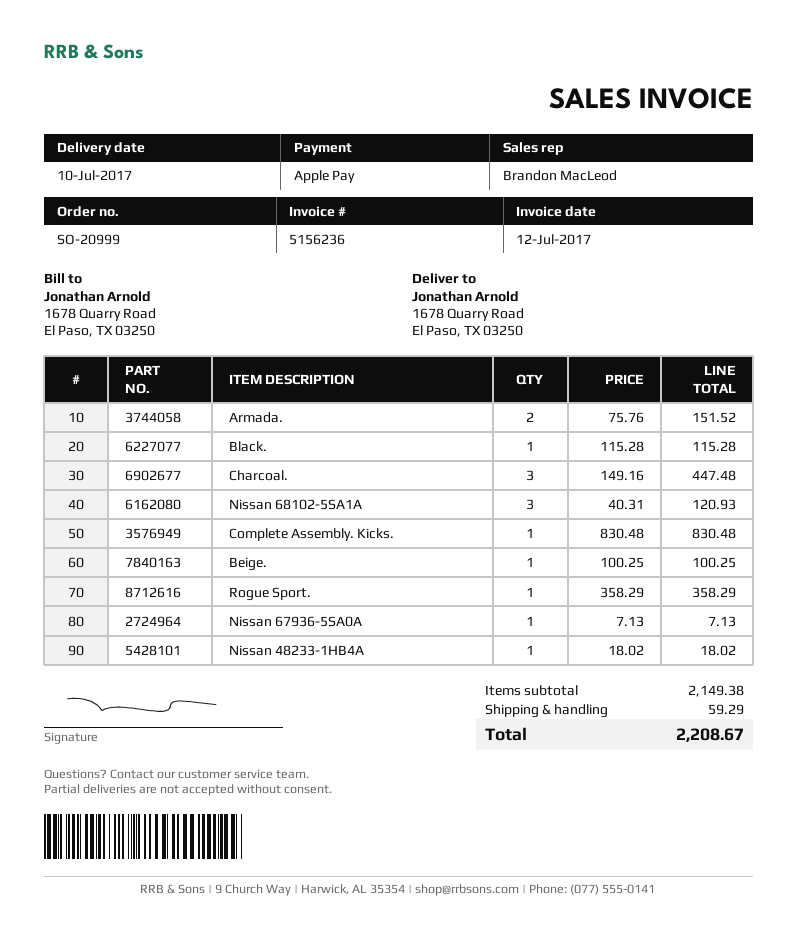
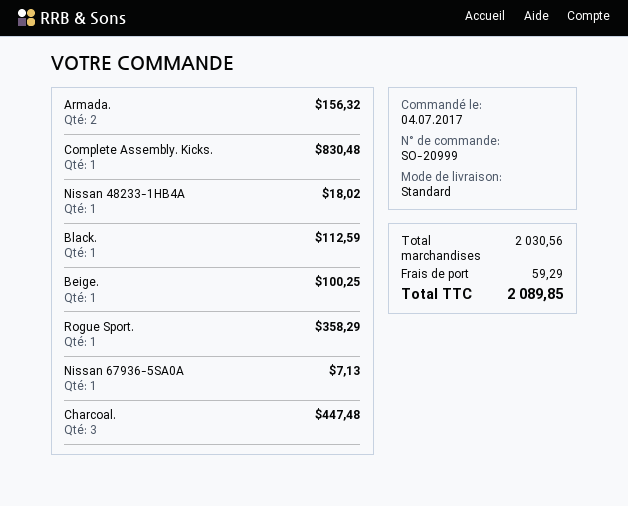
Armada.: 2 for 151.52 -> 2 for 156.32
Black.: 1 for 115.28 -> 1 for 112.59
Nissan 68102-5SA1A: 3 for 120.93 -> none
subtotal: 2149.38 -> 2030.56
total: 2208.67 -> 2089.85

